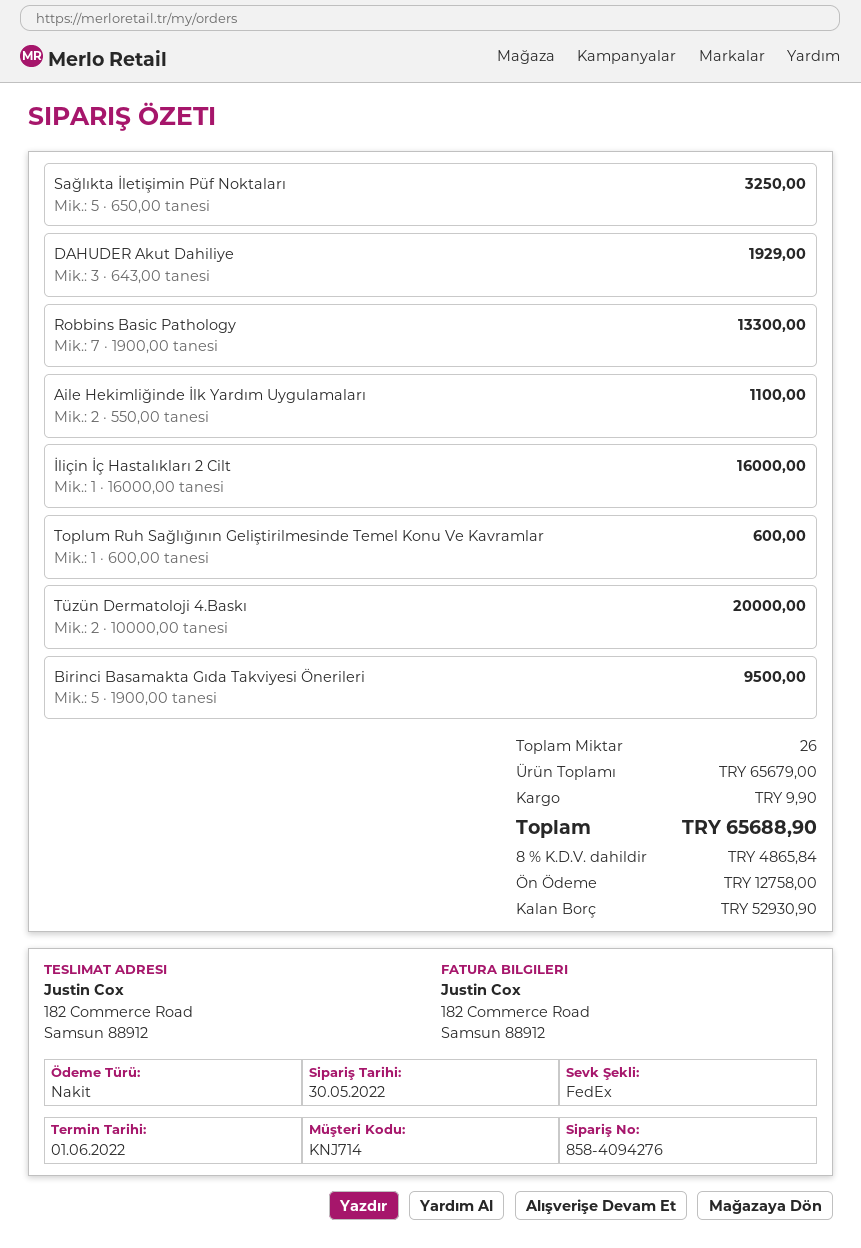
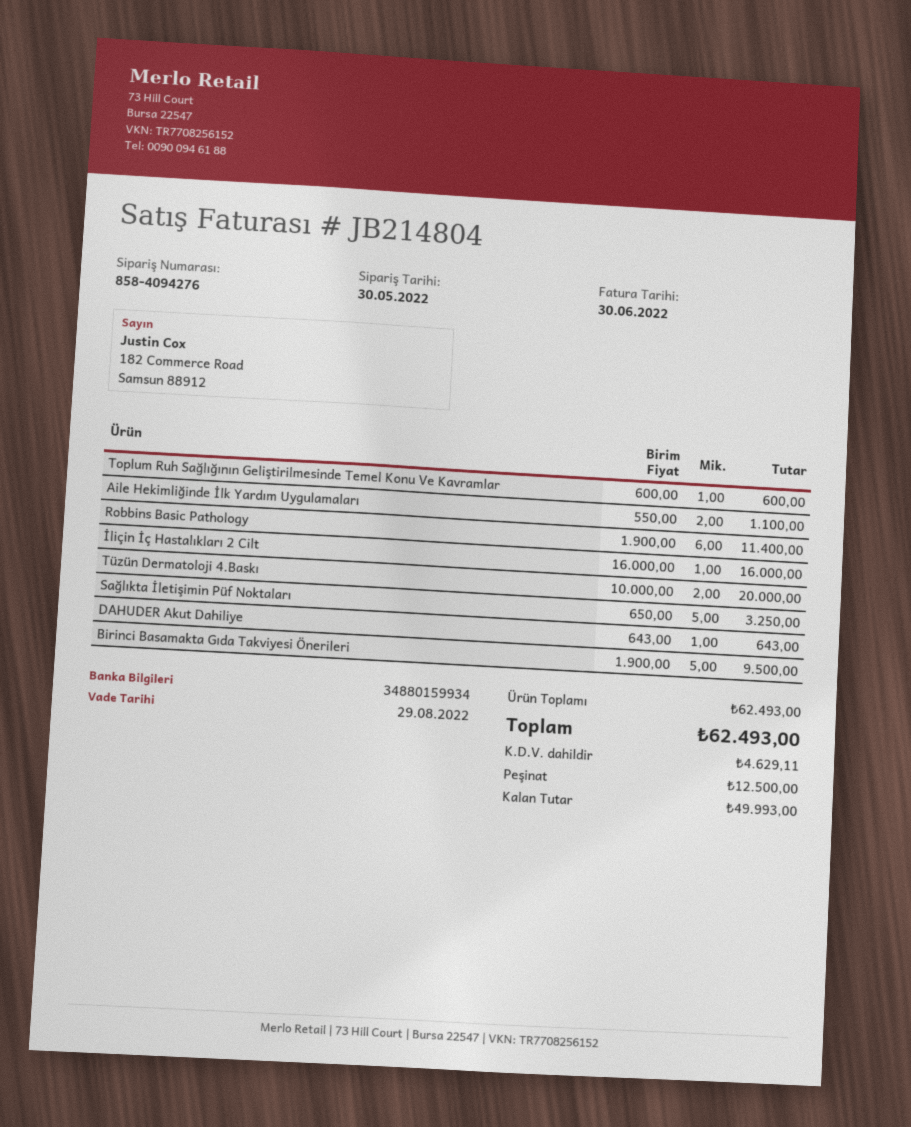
DAHUDER Akut Dahiliye: 3 x 643.00 = 1929.00 -> 1 x 643.00 = 643.00
Robbins Basic Pathology: 7 x 1900.00 = 13300.00 -> 6 x 1900.00 = 11400.00
subtotal: 65679.00 -> 62493.00
shipping: 9.90 -> none
tax: 4865.84 -> 4629.11
total: 65688.90 -> 62493.00
deposit: 12758.00 -> 12500.00
balance: 52930.90 -> 49993.00

